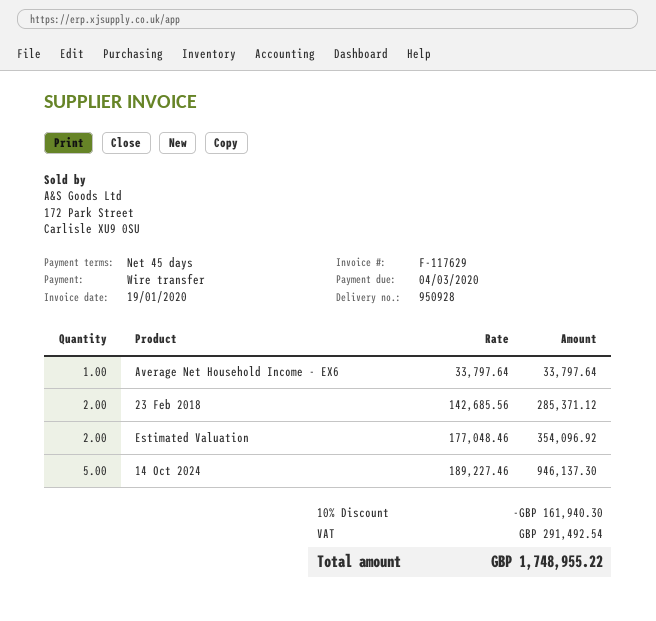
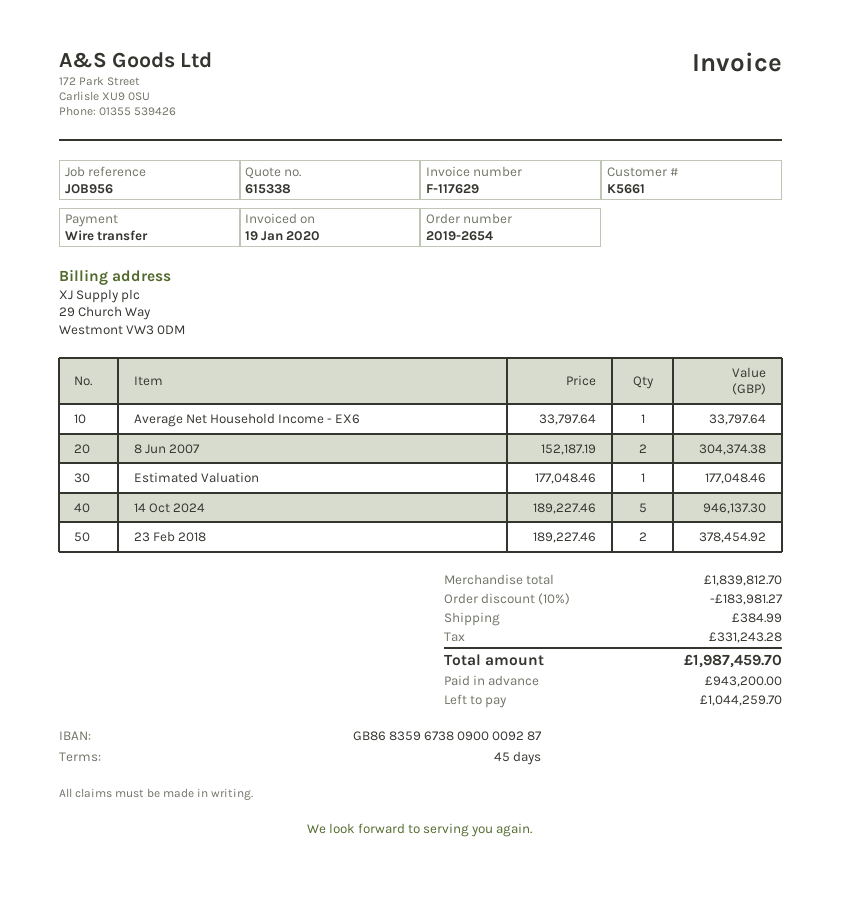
23 Feb 2018: 2 x 142685.56 = 285371.12 -> 2 x 189227.46 = 378454.92
Estimated Valuation: 2 x 177048.46 = 354096.92 -> 1 x 177048.46 = 177048.46
8 Jun 2007: none -> 2 x 152187.19 = 304374.38
discount: 10% = 161940.30 -> 10% = 183981.27
shipping: none -> 384.99
tax: 291492.54 -> 331243.28
total: 1748955.22 -> 1987459.70

